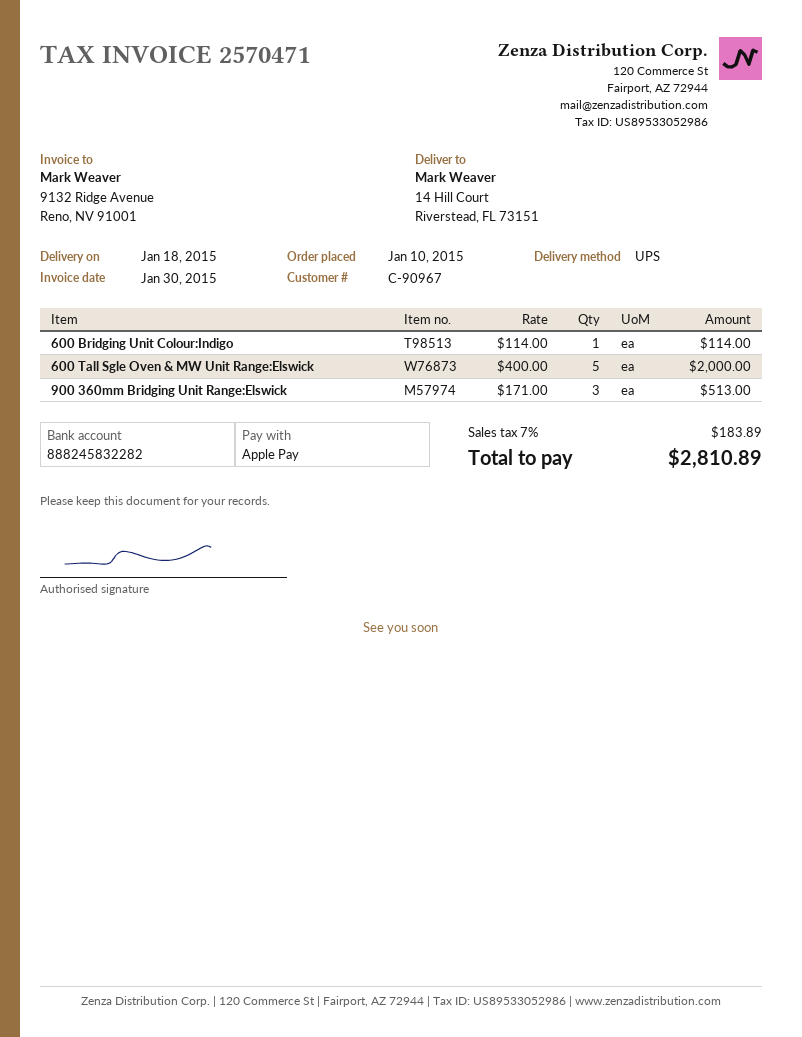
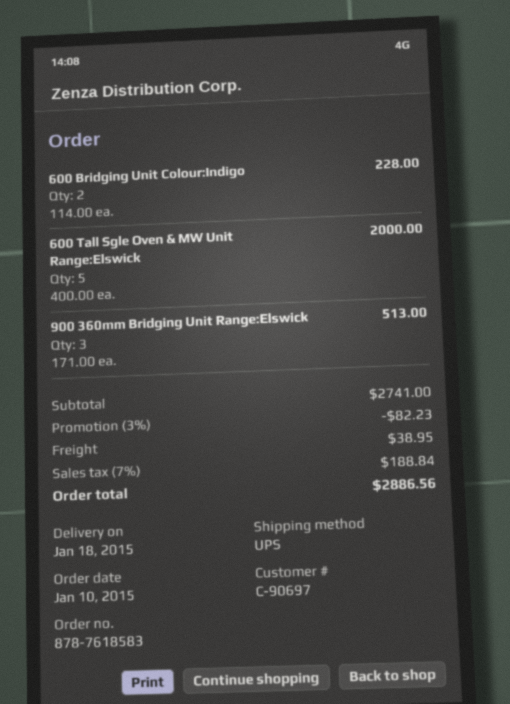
customer number: C-90967 -> C-90697
600 Bridging Unit Colour:Indigo: 1 x 114.00 = 114.00 -> 2 x 114.00 = 228.00
discount: none -> 3% = 82.23
shipping: none -> 38.95
tax: 7% = 183.89 -> 7% = 188.84
total: 2810.89 -> 2886.56

